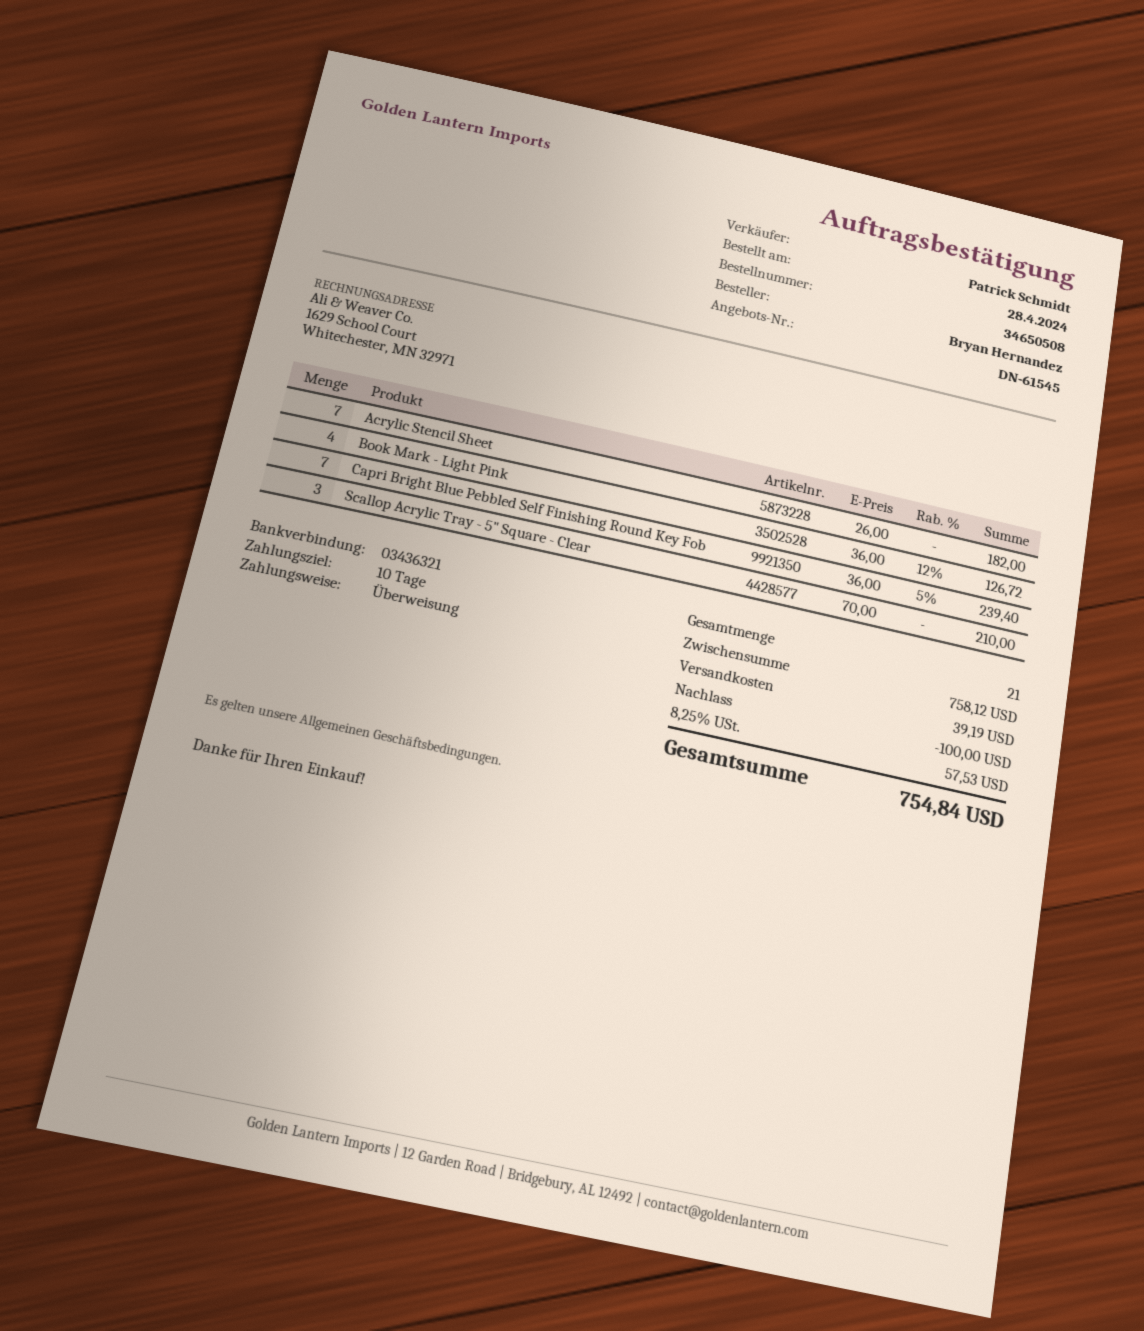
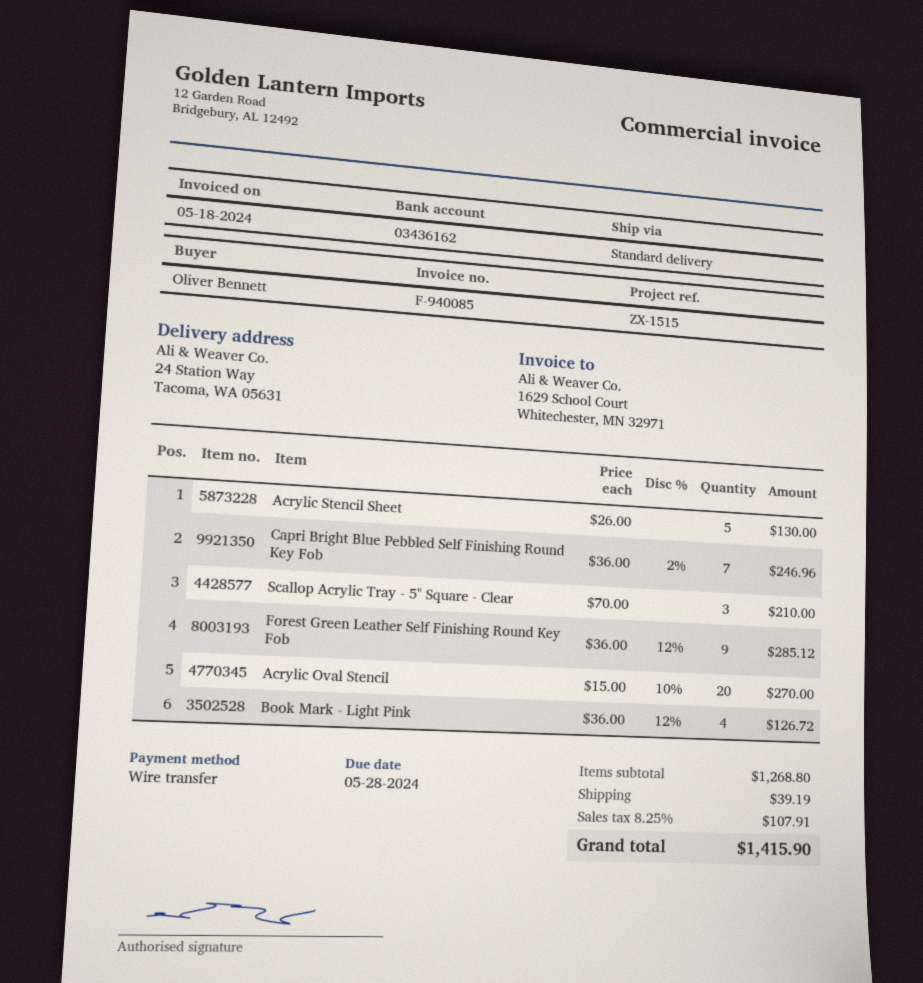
ordered by: Bryan Hernandez -> Oliver Bennett
bank account: 03436321 -> 03436162
Acrylic Stencil Sheet: 7 x 26.00 = 182.00 -> 5 x 26.00 = 130.00
Capri Bright Blue Pebbled Self Finishing Round Key Fob: 7 x 36.00 - 5% = 239.40 -> 7 x 36.00 - 2% = 246.96
Forest Green Leather Self Finishing Round Key Fob: none -> 9 x 36.00 - 12% = 285.12
Acrylic Oval Stencil: none -> 20 x 15.00 - 10% = 270.00
subtotal: 758.12 -> 1268.80
discount: 100.00 -> none
tax: 8.25% = 57.53 -> 8.25% = 107.91
total: 754.84 -> 1415.90

